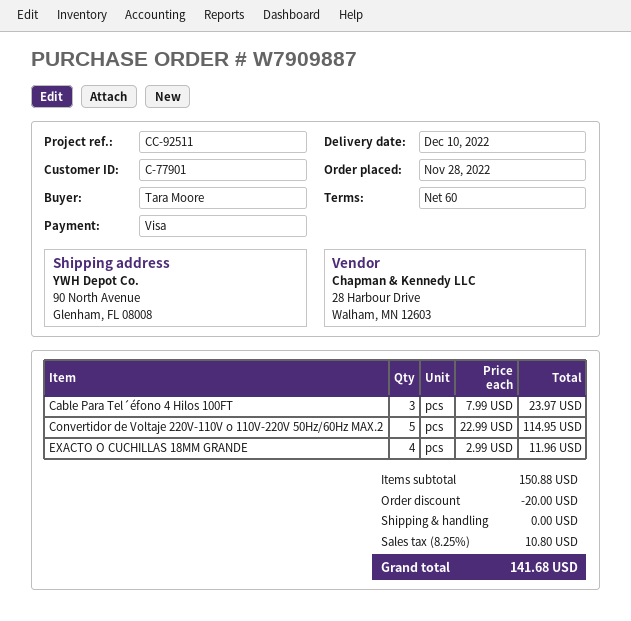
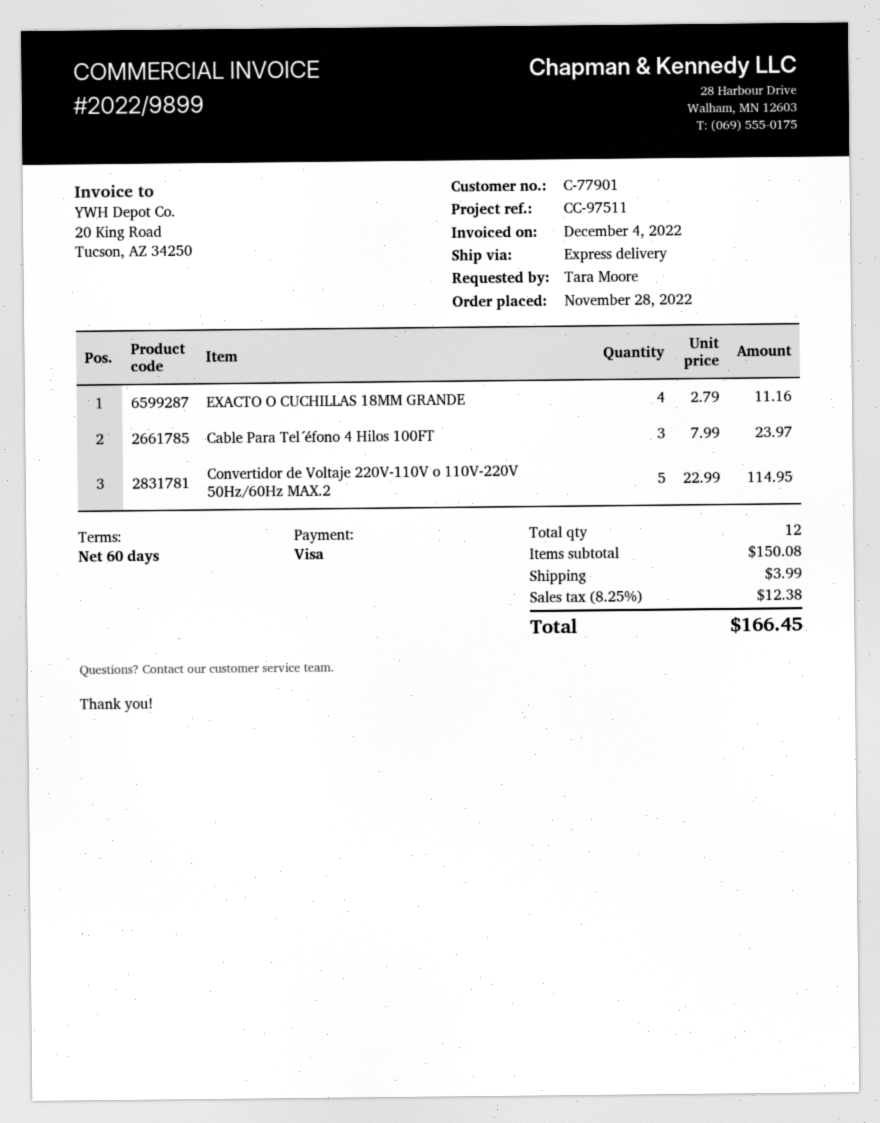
reference: CC-92511 -> CC-97511
EXACTO O CUCHILLAS 18MM GRANDE: 4 x 2.99 = 11.96 -> 4 x 2.79 = 11.16
subtotal: 150.88 -> 150.08
discount: 20.00 -> none
shipping: 0.00 -> 3.99
tax: 8.25% = 10.80 -> 8.25% = 12.38
total: 141.68 -> 166.45

